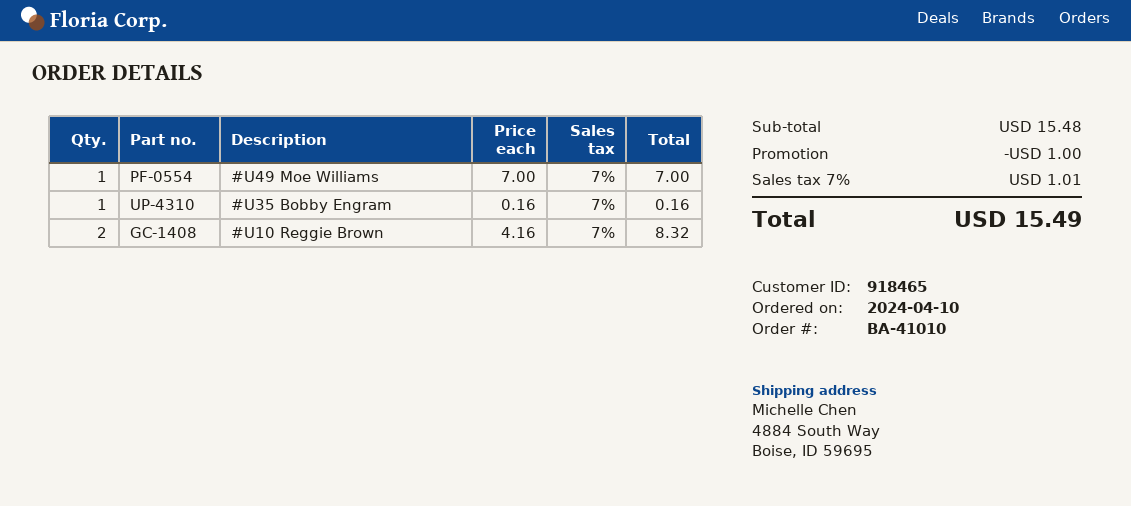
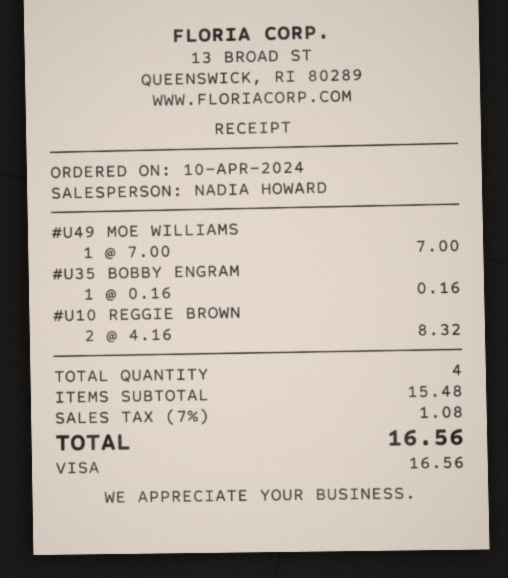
discount: 1.00 -> none
tax: 7% = 1.01 -> 7% = 1.08
total: 15.49 -> 16.56

